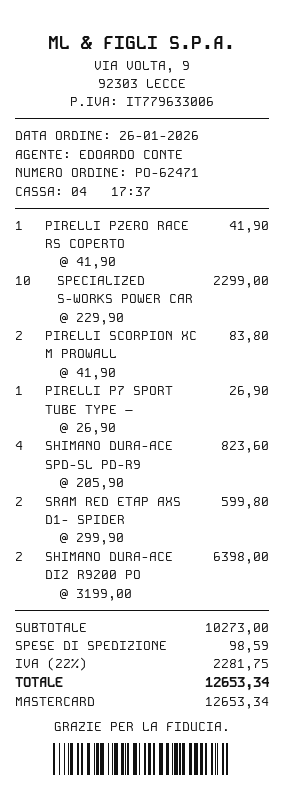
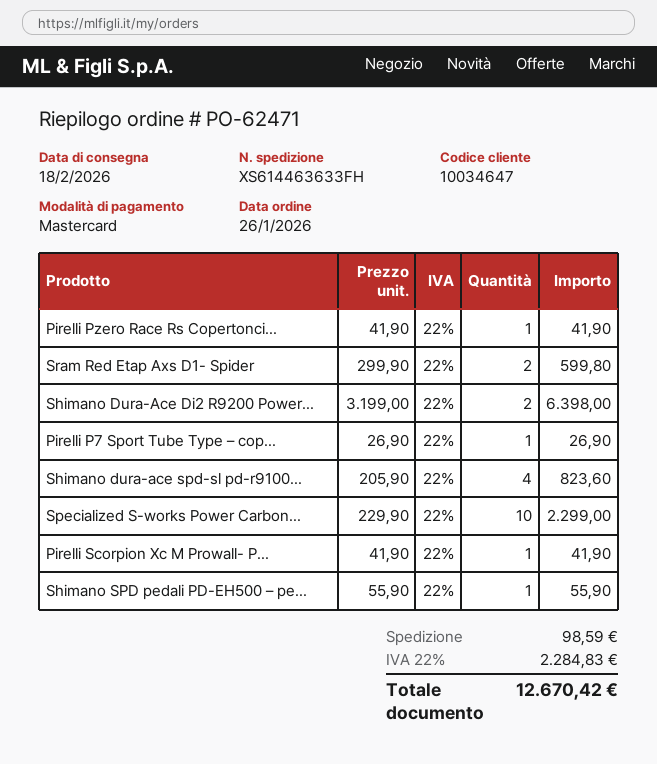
PIRELLI SCORPION XC M PROWALL: 2 x 41.90 = 83.80 -> 1 x 41.90 = 41.90
Shimano SPD pedali PD-EH500 – pe...: none -> 1 x 55.90 = 55.90
tax: 22% = 2281.75 -> 22% = 2284.83
total: 12653.34 -> 12670.42

